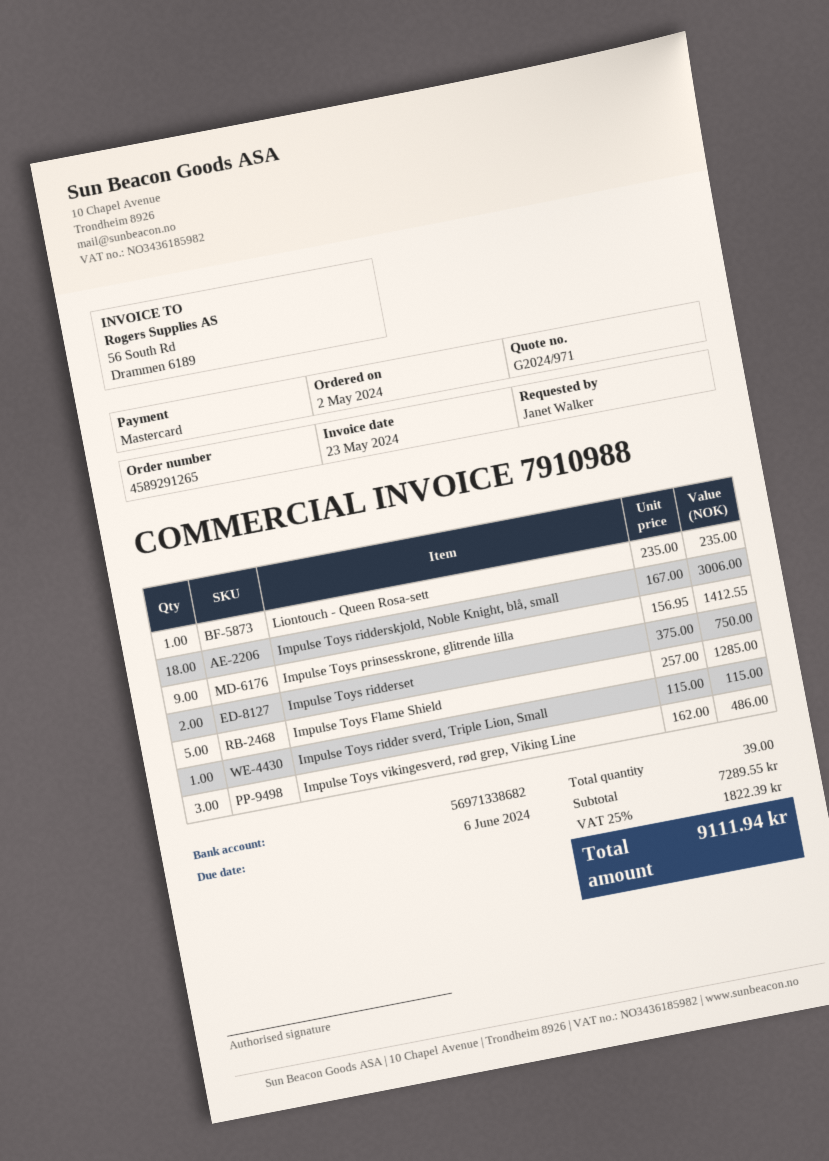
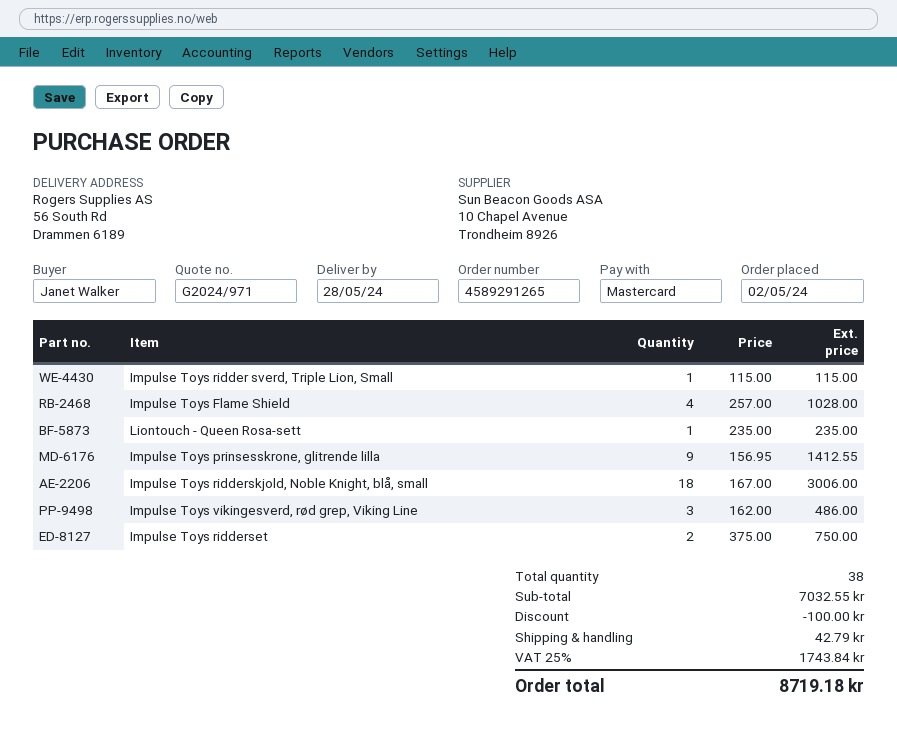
Impulse Toys Flame Shield: 5 x 257.00 = 1285.00 -> 4 x 257.00 = 1028.00
total quantity: 39 -> 38
subtotal: 7289.55 -> 7032.55
discount: none -> 100.00
shipping: none -> 42.79
tax: 25% = 1822.39 -> 25% = 1743.84
total: 9111.94 -> 8719.18

